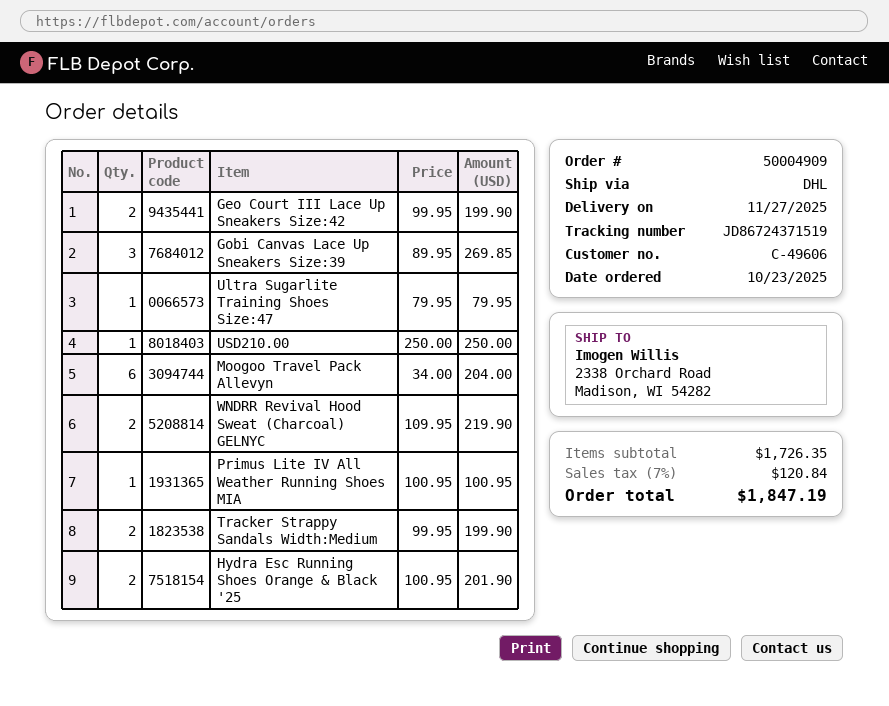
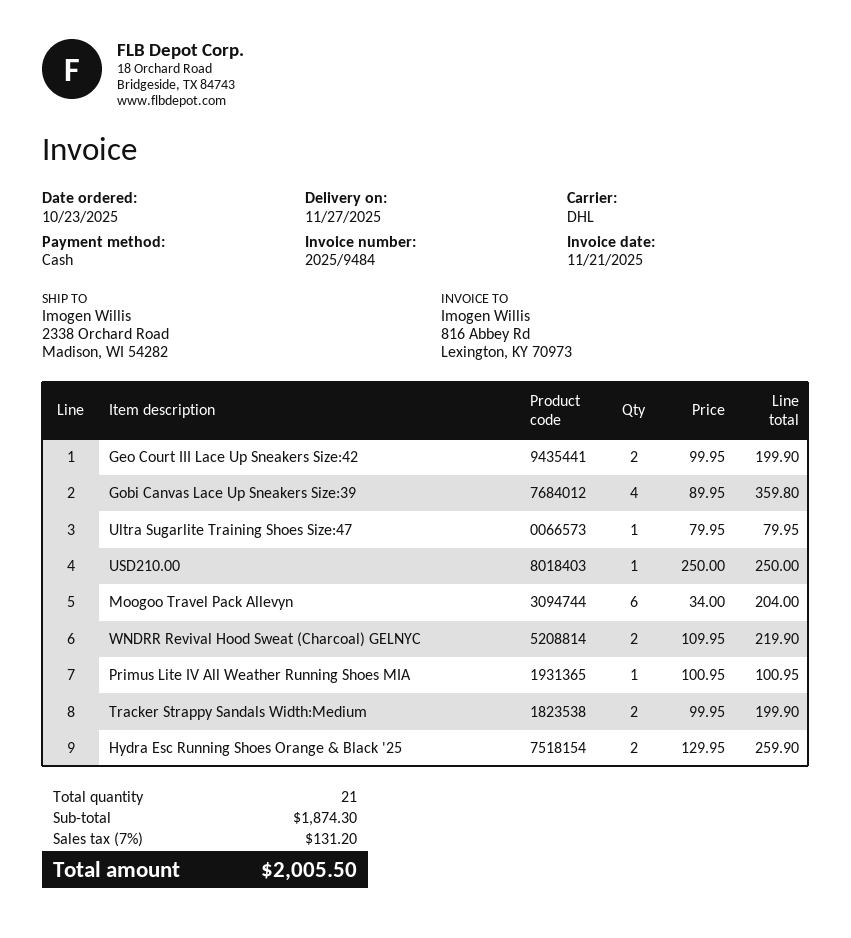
Gobi Canvas Lace Up Sneakers Size:39: 3 x 89.95 = 269.85 -> 4 x 89.95 = 359.80
Hydra Esc Running Shoes Orange & Black '25: 2 x 100.95 = 201.90 -> 2 x 129.95 = 259.90
subtotal: 1726.35 -> 1874.30
tax: 7% = 120.84 -> 7% = 131.20
total: 1847.19 -> 2005.50

